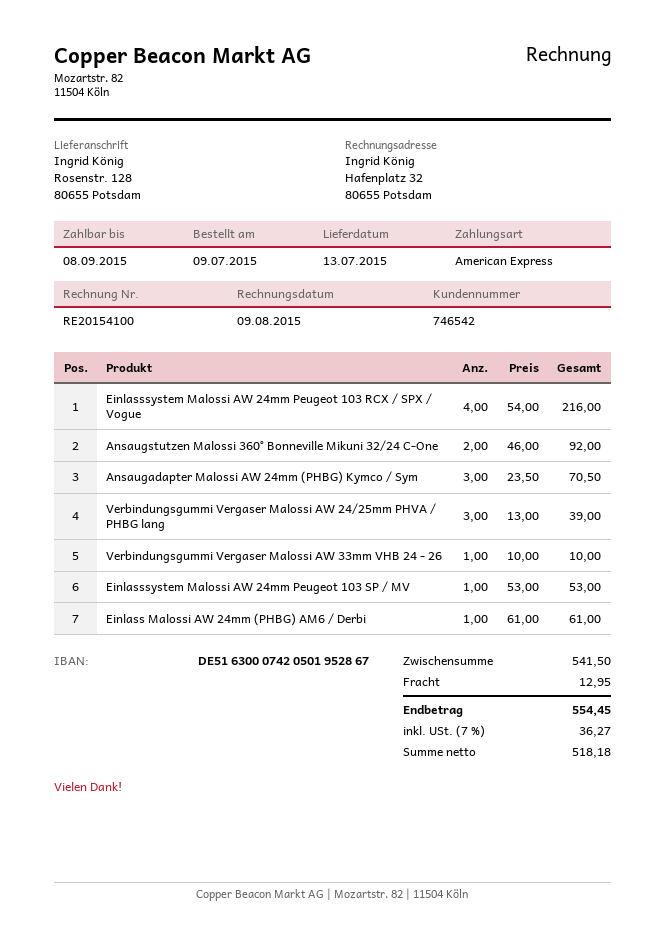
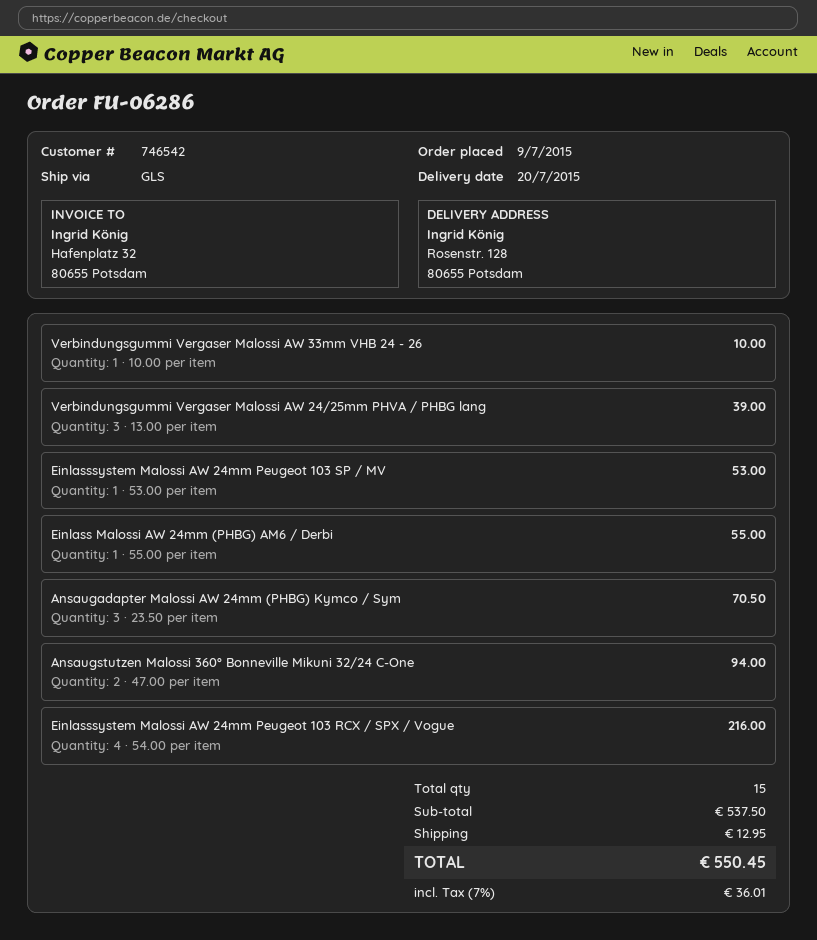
delivery date: 2015-07-13 -> 2015-07-20
Ansaugstutzen Malossi 360° Bonneville Mikuni 32/24 C-One: 2 x 46.00 = 92.00 -> 2 x 47.00 = 94.00
Einlass Malossi AW 24mm (PHBG) AM6 / Derbi: 1 x 61.00 = 61.00 -> 1 x 55.00 = 55.00
subtotal: 541.50 -> 537.50
tax: 7% = 36.27 -> 7% = 36.01
total: 554.45 -> 550.45

